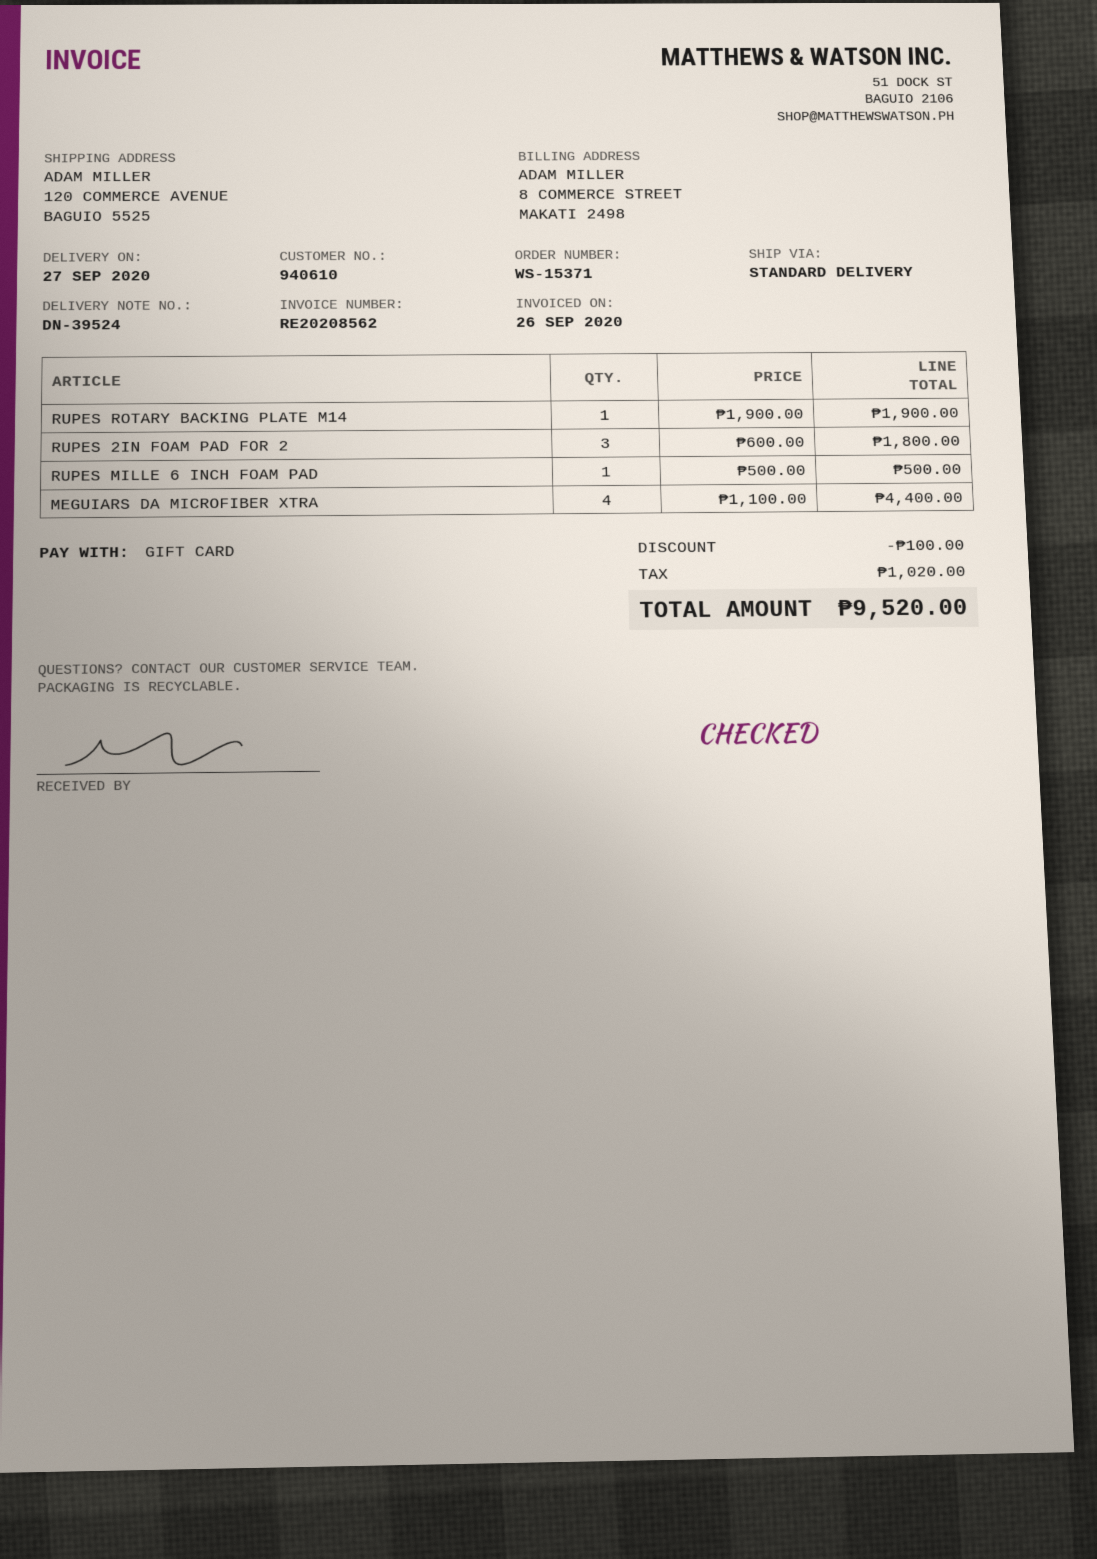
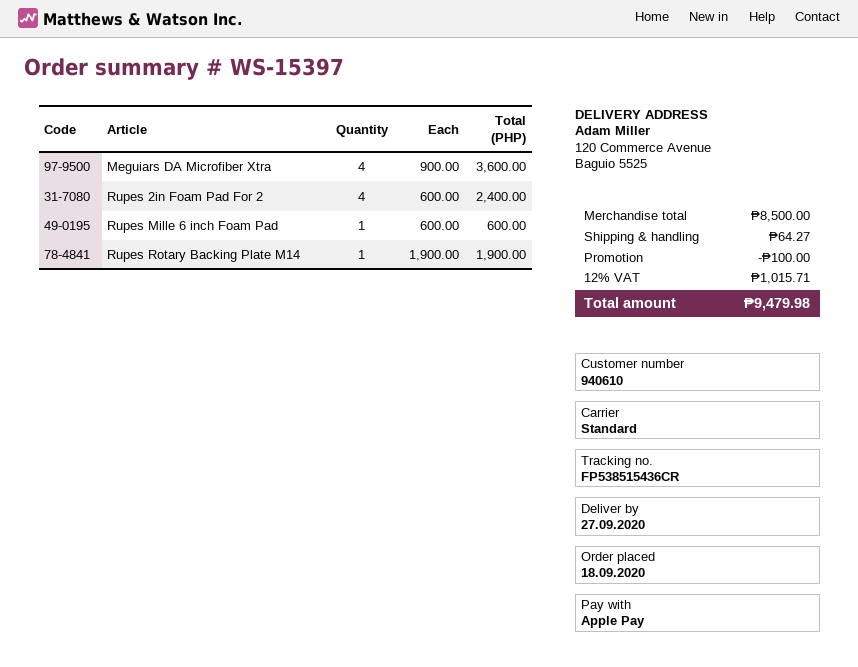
order number: WS-15371 -> WS-15397
payment method: gift card -> Apple Pay
RUPES 2IN FOAM PAD FOR 2: 3 x 600.00 = 1800.00 -> 4 x 600.00 = 2400.00
RUPES MILLE 6 INCH FOAM PAD: 1 x 500.00 = 500.00 -> 1 x 600.00 = 600.00
MEGUIARS DA MICROFIBER XTRA: 4 x 1100.00 = 4400.00 -> 4 x 900.00 = 3600.00
shipping: none -> 64.27
tax: 1020.00 -> 1015.71
total: 9520.00 -> 9479.98

